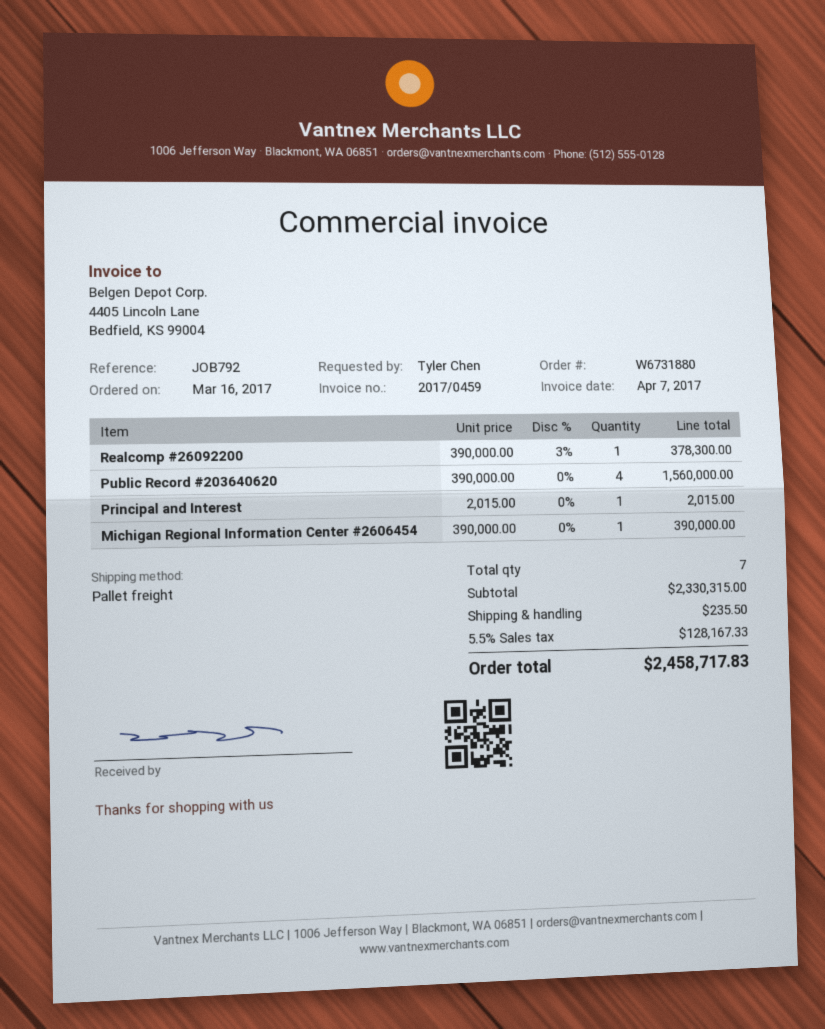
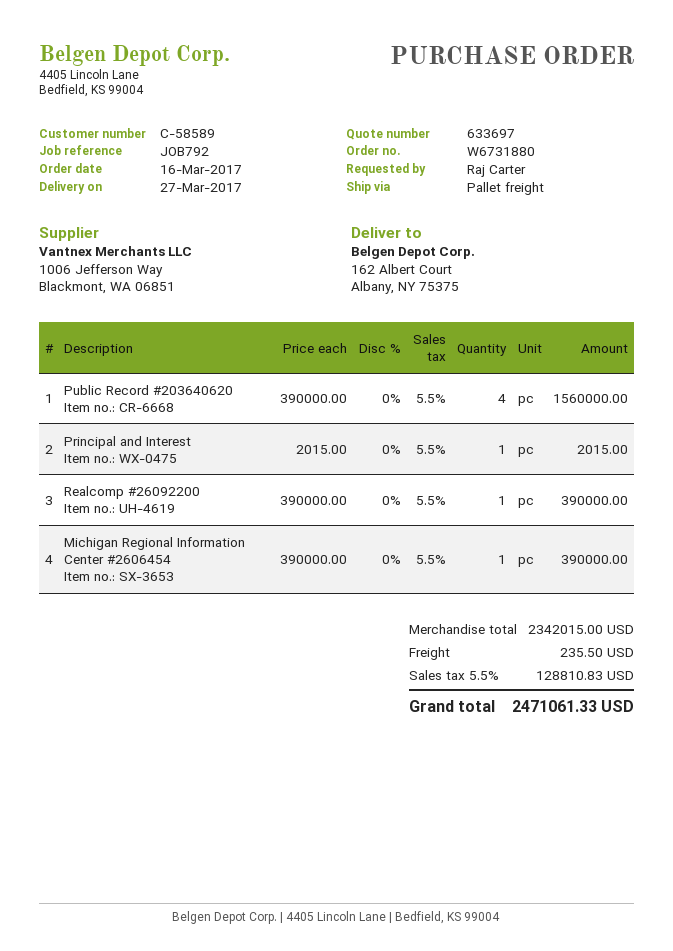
ordered by: Tyler Chen -> Raj Carter
Realcomp #26092200: 1 x 390000.00 - 3% = 378300.00 -> 1 x 390000.00 = 390000.00
subtotal: 2330315.00 -> 2342015.00
tax: 5.5% = 128167.33 -> 5.5% = 128810.83
total: 2458717.83 -> 2471061.33

